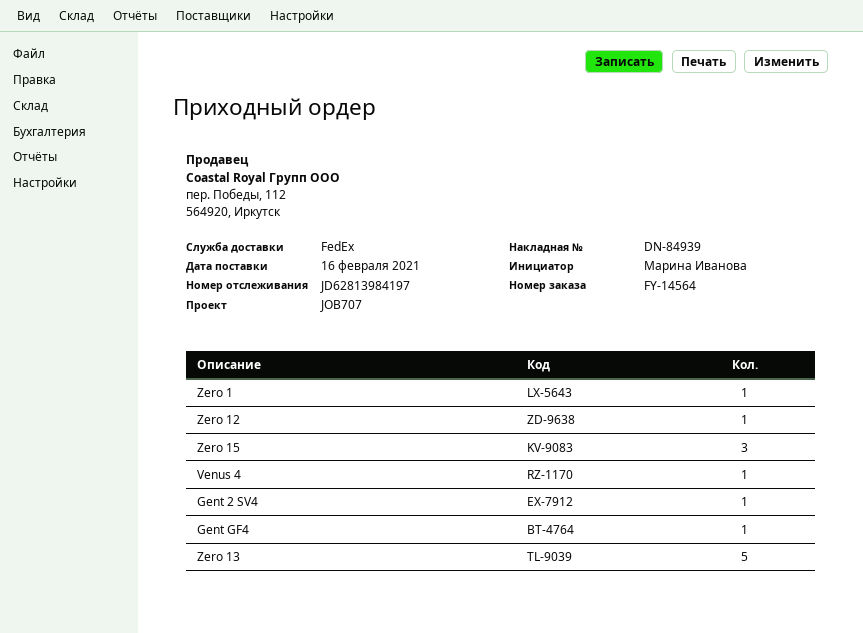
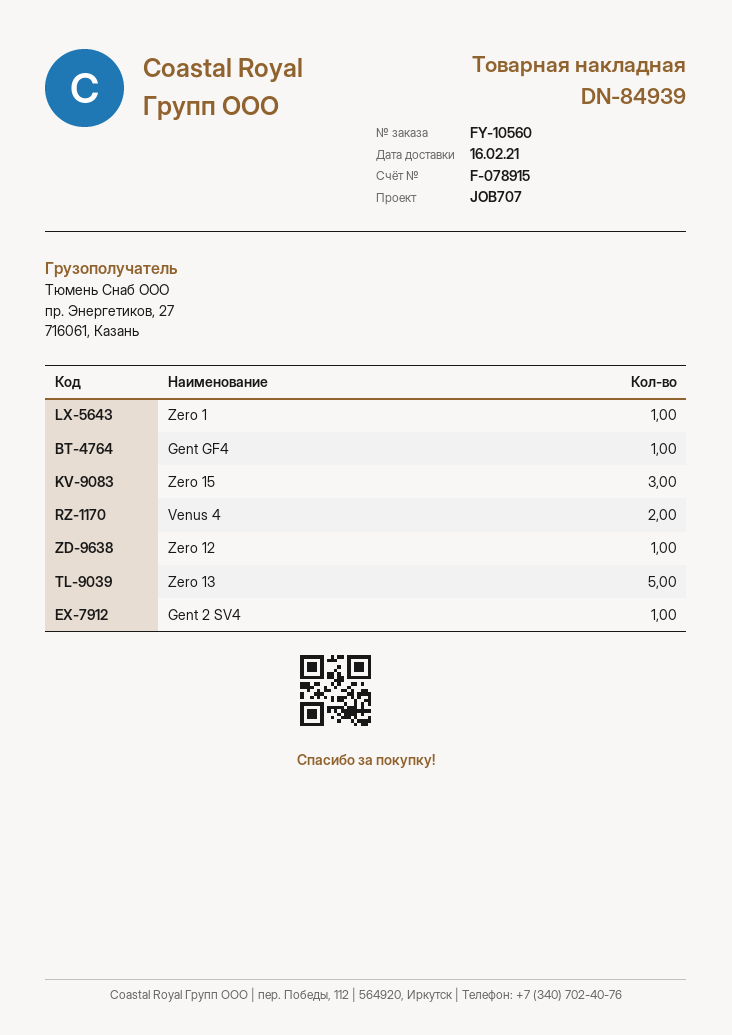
order number: FY-14564 -> FY-10560
Venus 4: 1 -> 2

